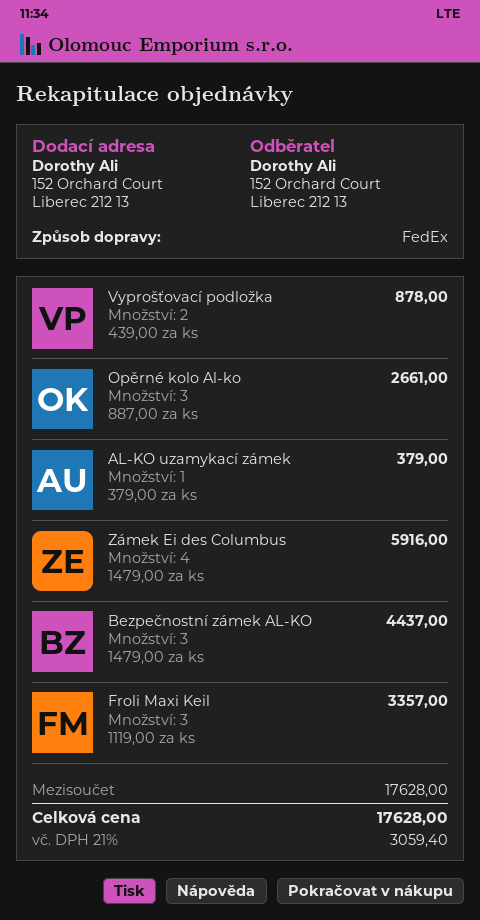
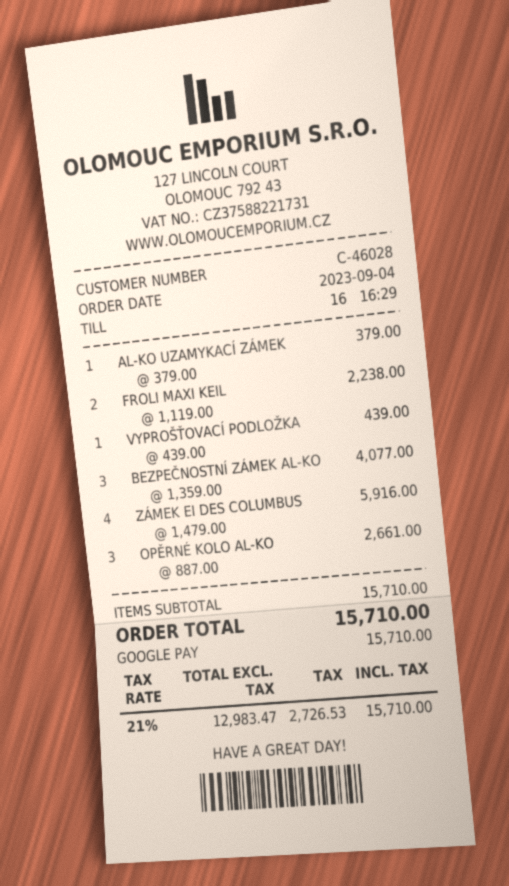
Vyprošťovací podložka: 2 x 439.00 = 878.00 -> 1 x 439.00 = 439.00
Bezpečnostní zámek AL-KO: 3 x 1479.00 = 4437.00 -> 3 x 1359.00 = 4077.00
Froli Maxi Keil: 3 x 1119.00 = 3357.00 -> 2 x 1119.00 = 2238.00
subtotal: 17628.00 -> 15710.00
tax: 21% = 3059.40 -> 21% = 2726.53
total: 17628.00 -> 15710.00

